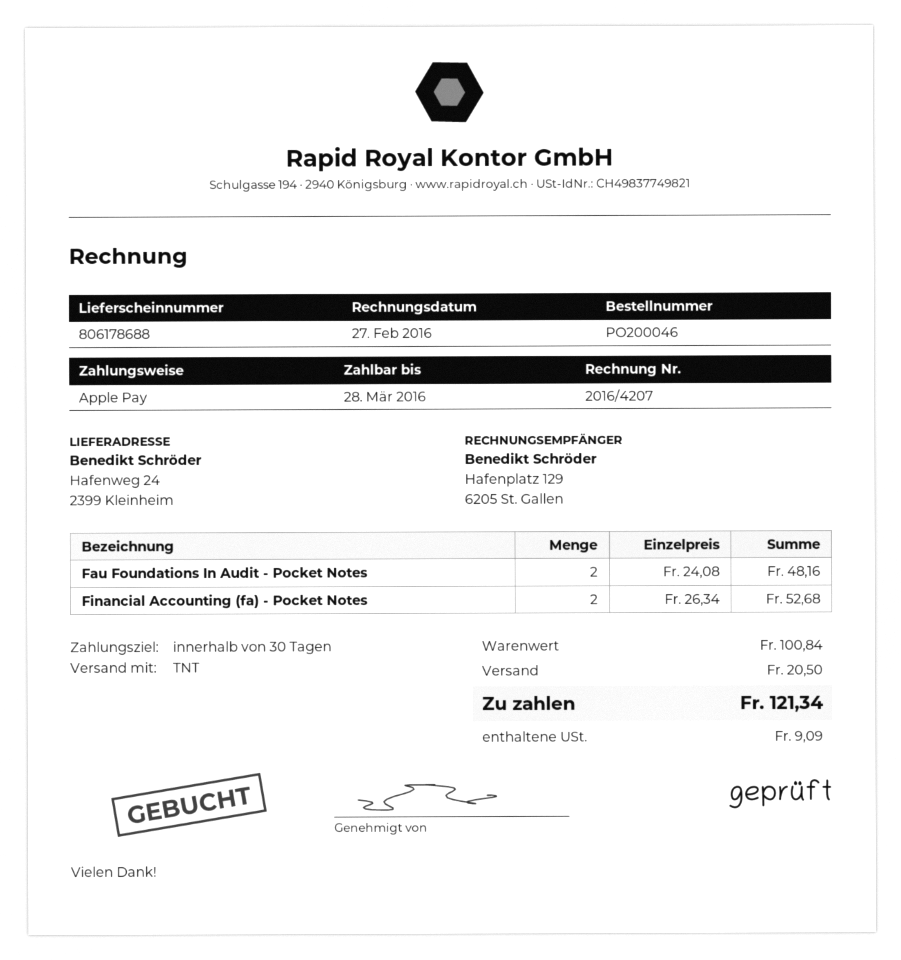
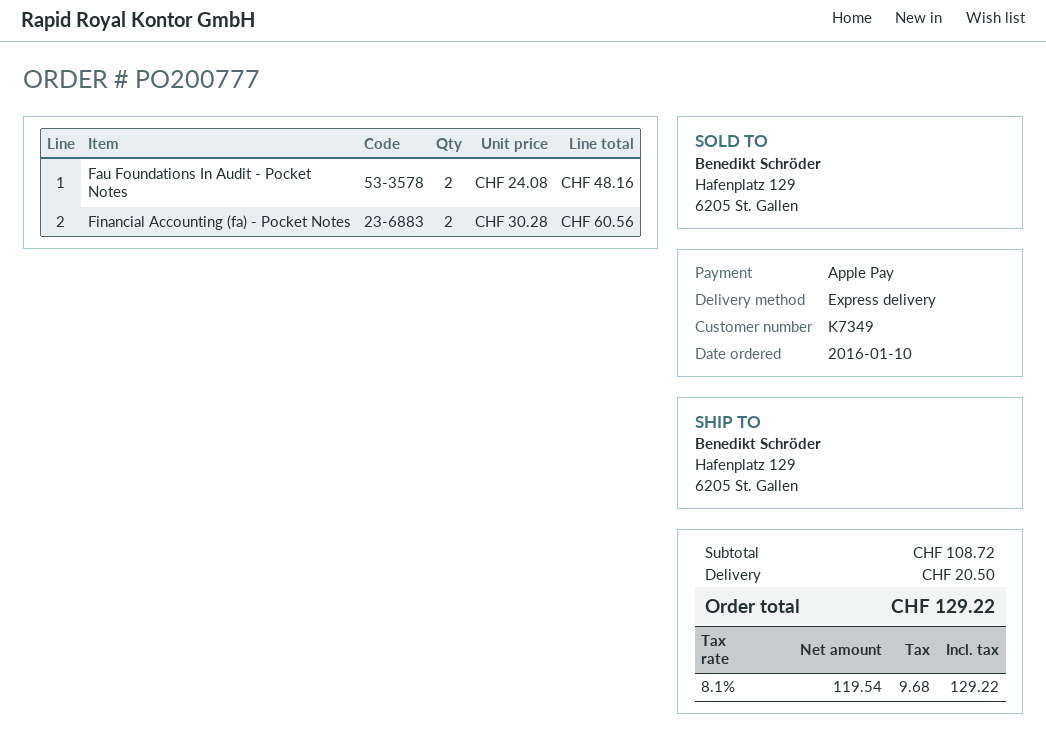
order number: PO200046 -> PO200777
shipping method: TNT -> express
ship to: Hafenweg 24, 2399 Kleinheim -> Hafenplatz 129, 6205 St. Gallen
Financial Accounting (fa) - Pocket Notes: 2 x 26.34 = 52.68 -> 2 x 30.28 = 60.56
subtotal: 100.84 -> 108.72
tax: 9.09 -> 9.68
total: 121.34 -> 129.22

